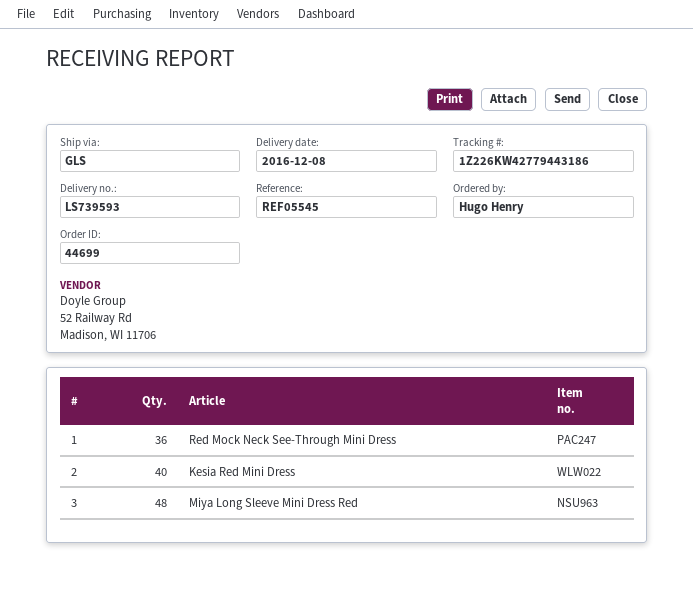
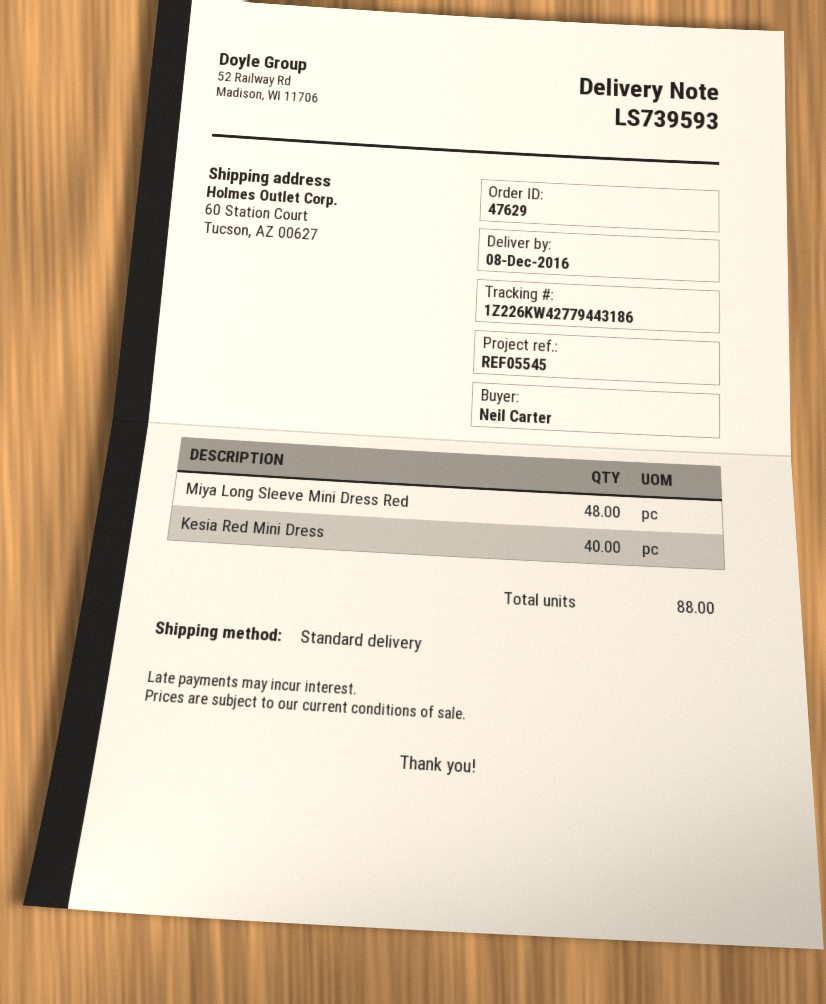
order number: 44699 -> 47629
ordered by: Hugo Henry -> Neil Carter
shipping method: GLS -> standard
Red Mock Neck See-Through Mini Dress: 36 -> none

